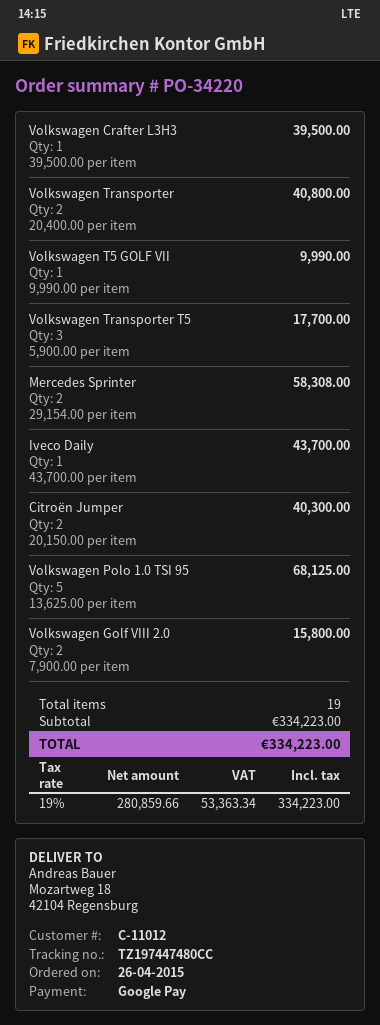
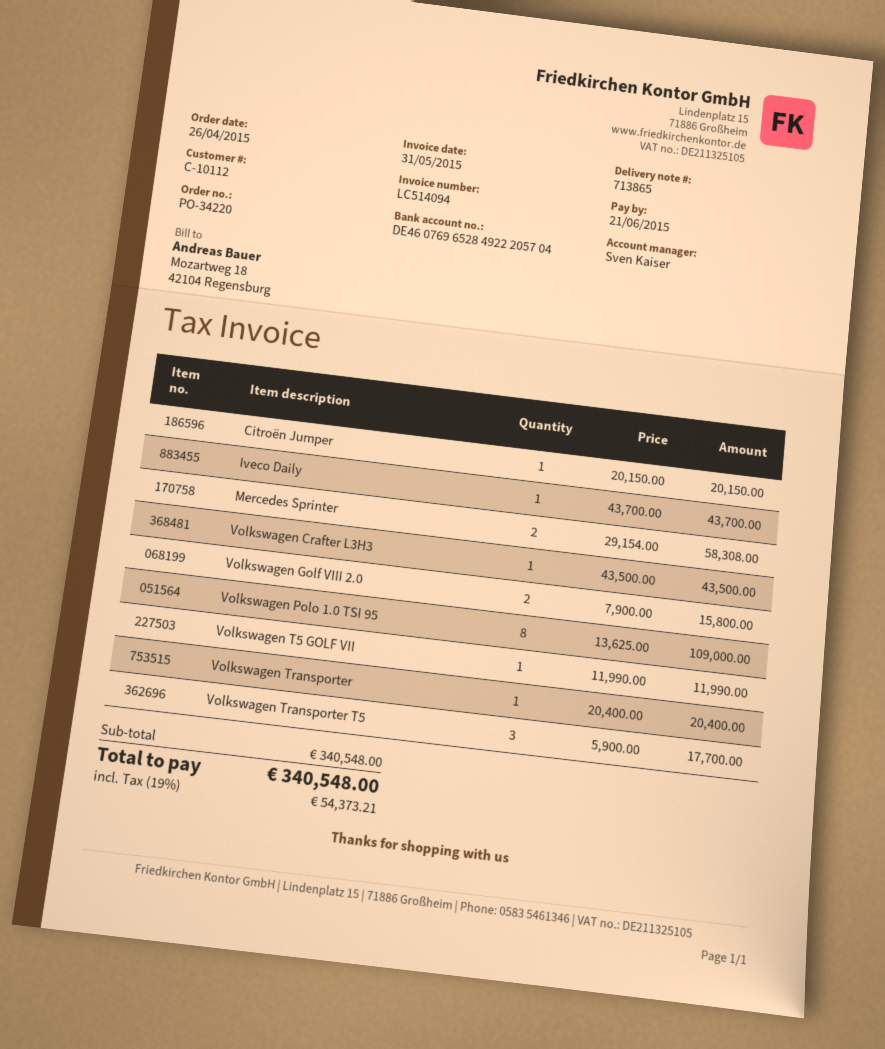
customer number: C-11012 -> C-10112
Volkswagen Crafter L3H3: 1 x 39500.00 = 39500.00 -> 1 x 43500.00 = 43500.00
Volkswagen Transporter: 2 x 20400.00 = 40800.00 -> 1 x 20400.00 = 20400.00
Volkswagen T5 GOLF VII: 1 x 9990.00 = 9990.00 -> 1 x 11990.00 = 11990.00
Citroën Jumper: 2 x 20150.00 = 40300.00 -> 1 x 20150.00 = 20150.00
Volkswagen Polo 1.0 TSI 95: 5 x 13625.00 = 68125.00 -> 8 x 13625.00 = 109000.00
subtotal: 334223.00 -> 340548.00
tax: 19% = 53363.34 -> 19% = 54373.21
total: 334223.00 -> 340548.00

